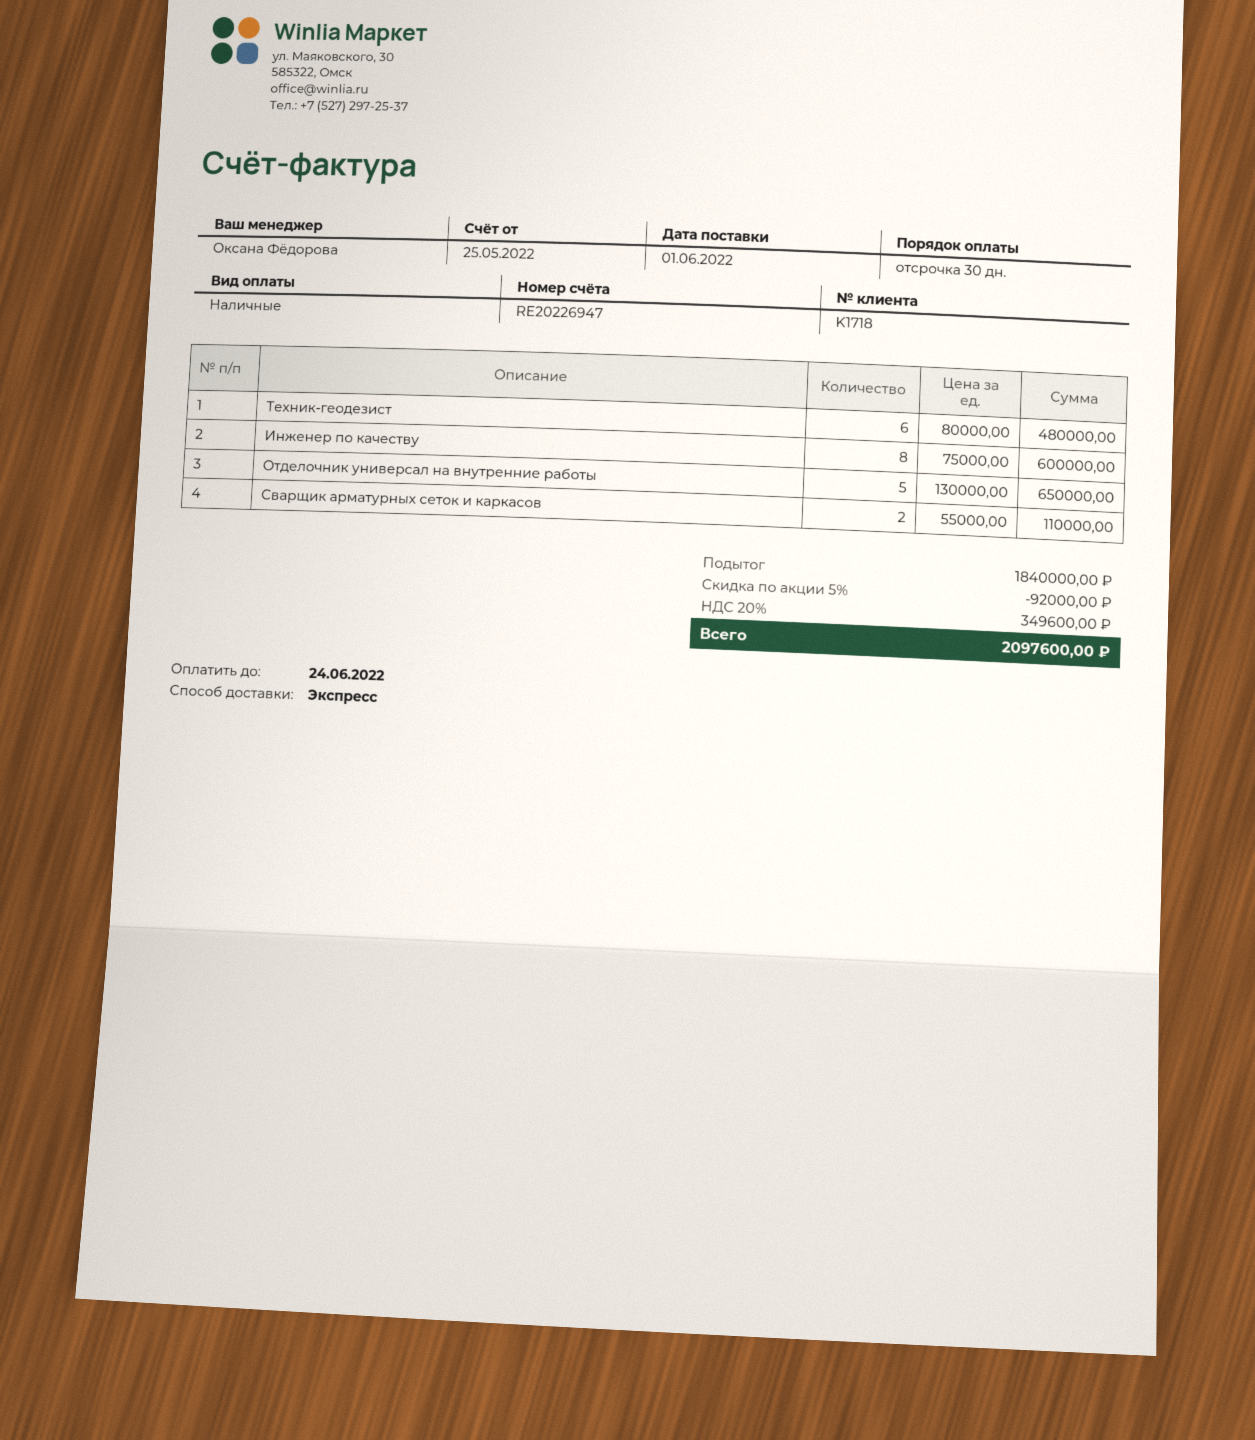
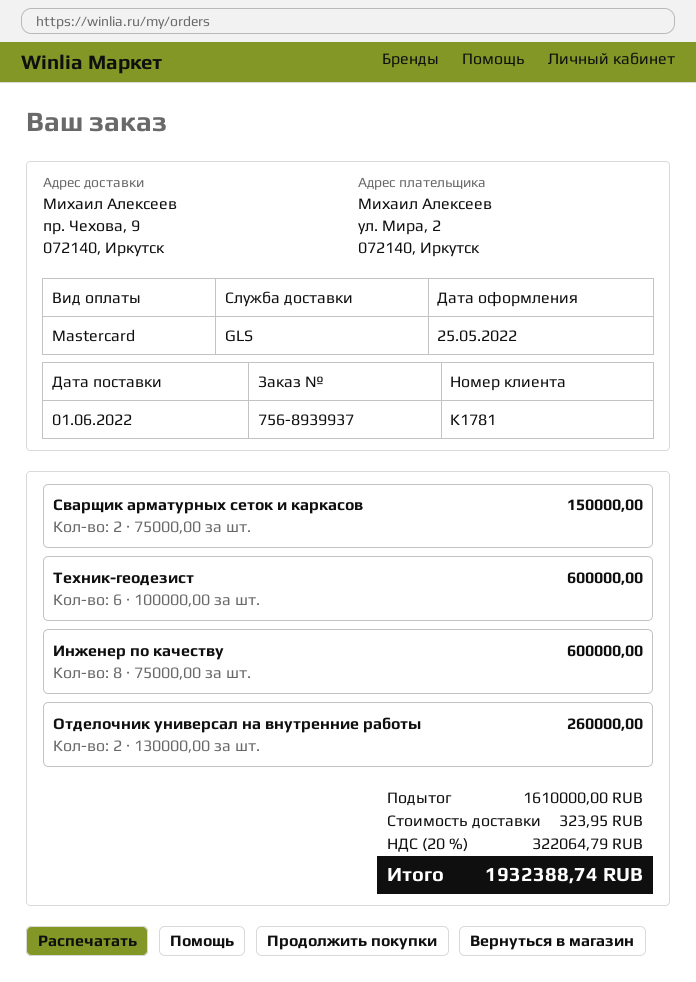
customer number: K1718 -> K1781
payment method: cash -> Mastercard
shipping method: express -> GLS
Техник-геодезист: 6 x 80000.00 = 480000.00 -> 6 x 100000.00 = 600000.00
Отделочник универсал на внутренние работы: 5 x 130000.00 = 650000.00 -> 2 x 130000.00 = 260000.00
Сварщик арматурных сеток и каркасов: 2 x 55000.00 = 110000.00 -> 2 x 75000.00 = 150000.00
subtotal: 1840000.00 -> 1610000.00
discount: 5% = 92000.00 -> none
shipping: none -> 323.95
tax: 20% = 349600.00 -> 20% = 322064.79
total: 2097600.00 -> 1932388.74

